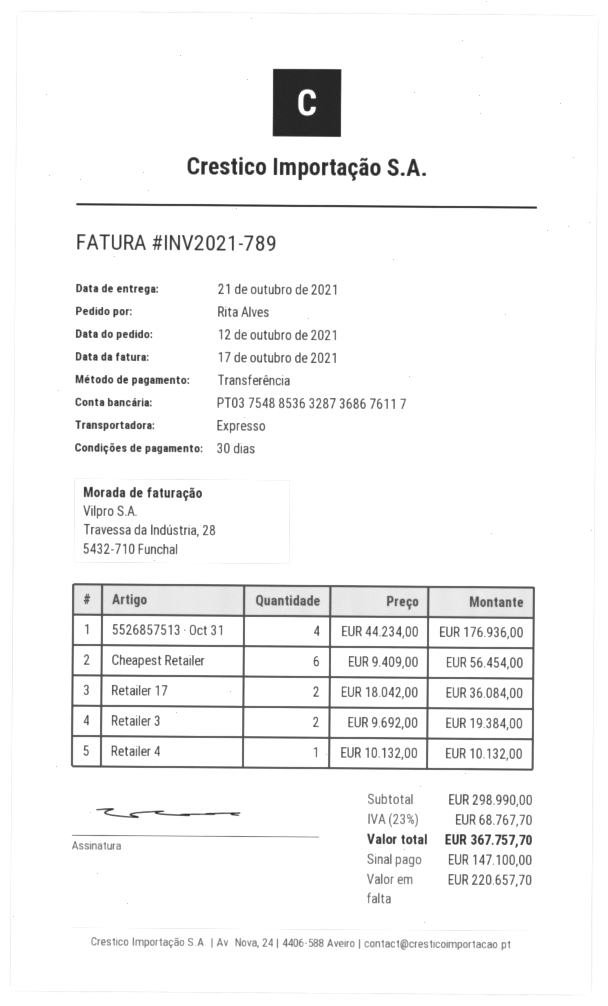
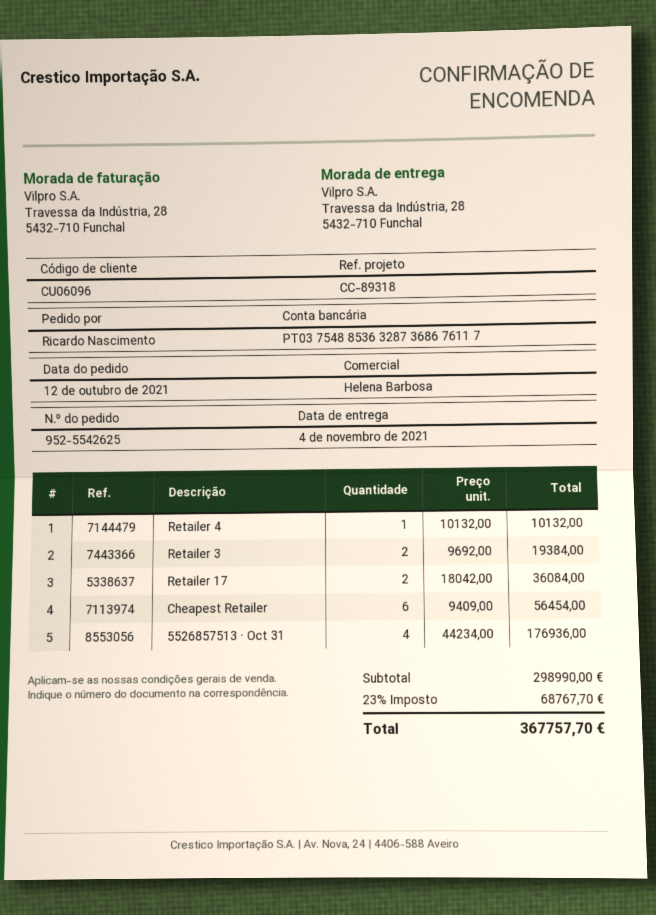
delivery date: 2021-10-21 -> 2021-11-04
ordered by: Rita Alves -> Ricardo Nascimento

